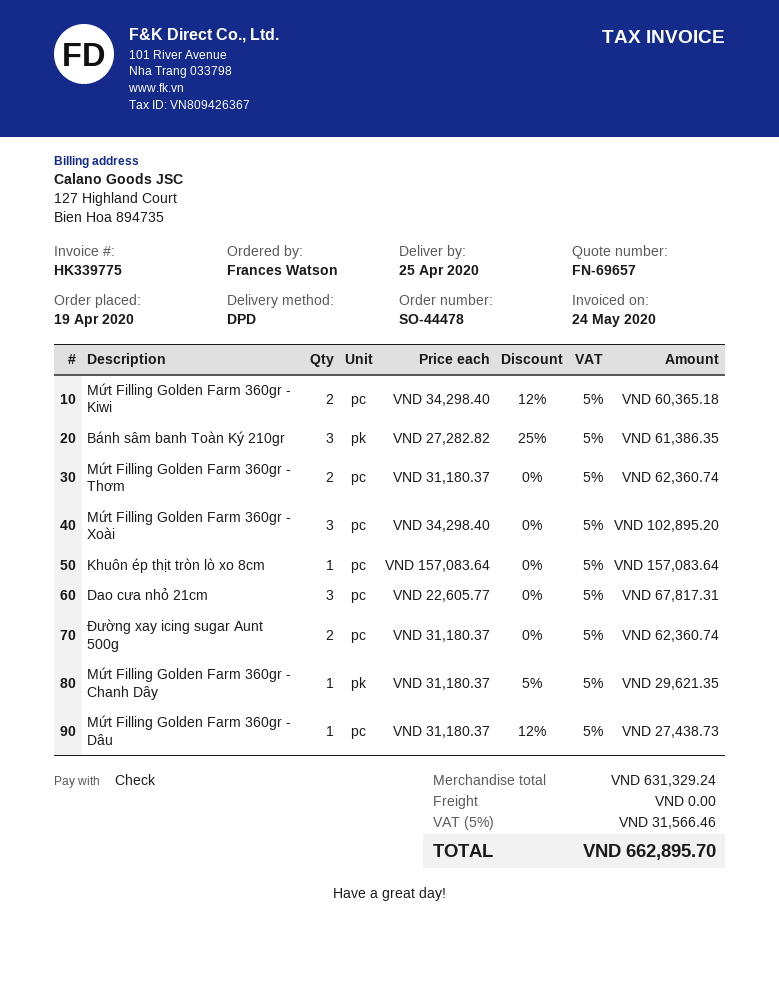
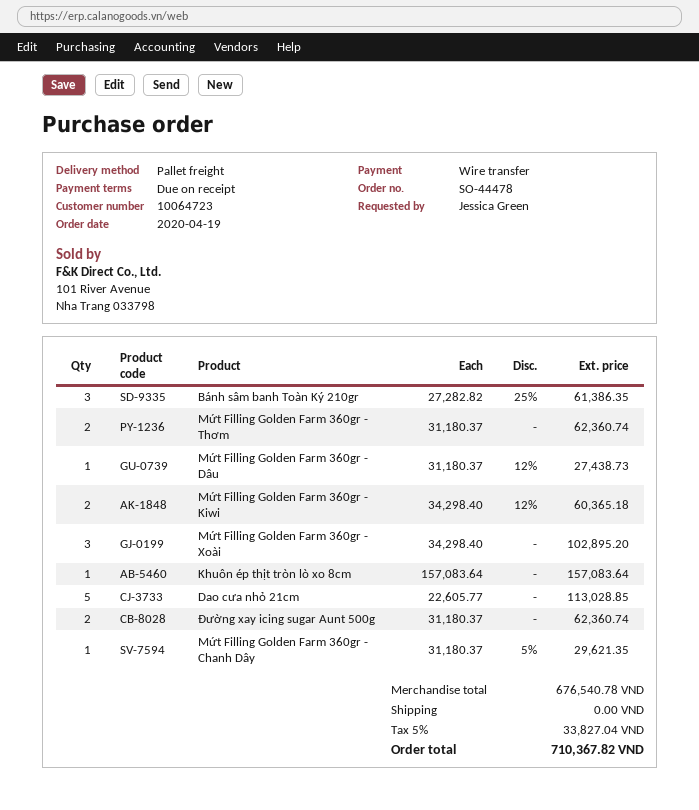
ordered by: Frances Watson -> Jessica Green
payment method: cheque -> bank transfer
shipping method: DPD -> pallet freight
Dao cưa nhỏ 21cm: 3 x 22605.77 = 67817.31 -> 5 x 22605.77 = 113028.85
subtotal: 631329.24 -> 676540.78
tax: 5% = 31566.46 -> 5% = 33827.04
total: 662895.70 -> 710367.82

